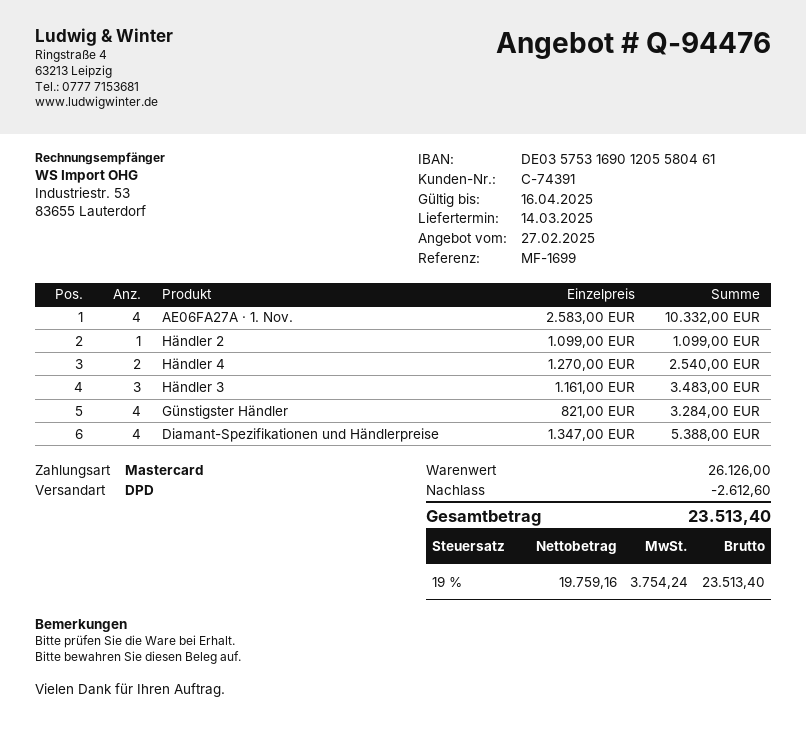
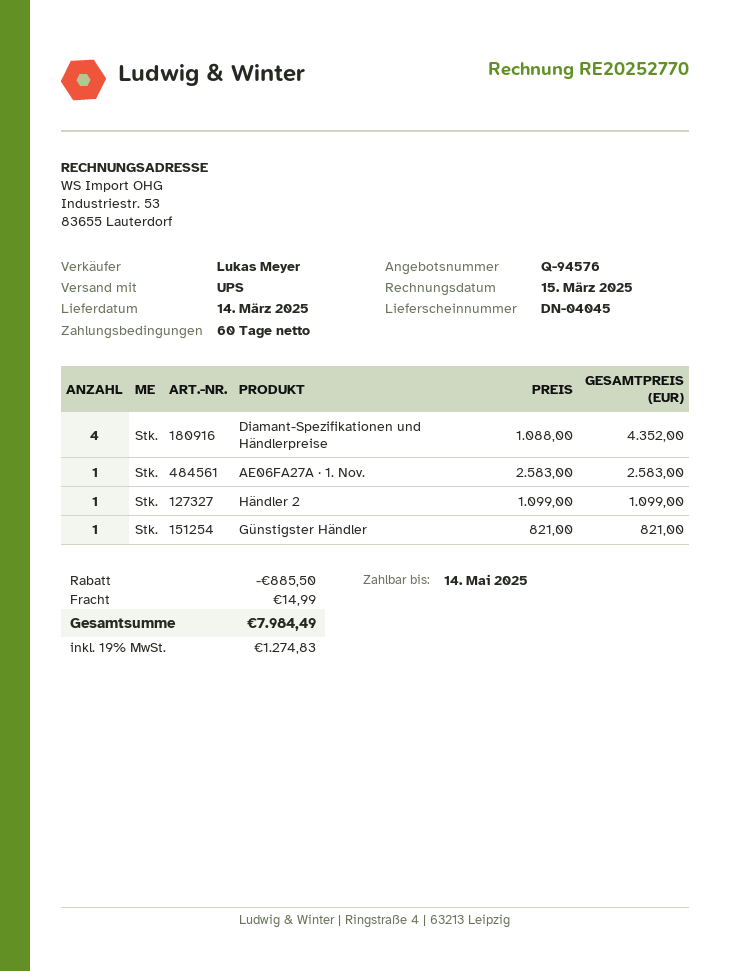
quote number: Q-94476 -> Q-94576
shipping method: DPD -> UPS
AE06FA27A · 1. Nov.: 4 x 2583.00 = 10332.00 -> 1 x 2583.00 = 2583.00
Händler 4: 2 x 1270.00 = 2540.00 -> none
Händler 3: 3 x 1161.00 = 3483.00 -> none
Günstigster Händler: 4 x 821.00 = 3284.00 -> 1 x 821.00 = 821.00
Diamant-Spezifikationen und Händlerpreise: 4 x 1347.00 = 5388.00 -> 4 x 1088.00 = 4352.00
discount: 2612.60 -> 885.50
shipping: none -> 14.99
tax: 19% = 3754.24 -> 19% = 1274.83
total: 23513.40 -> 7984.49

